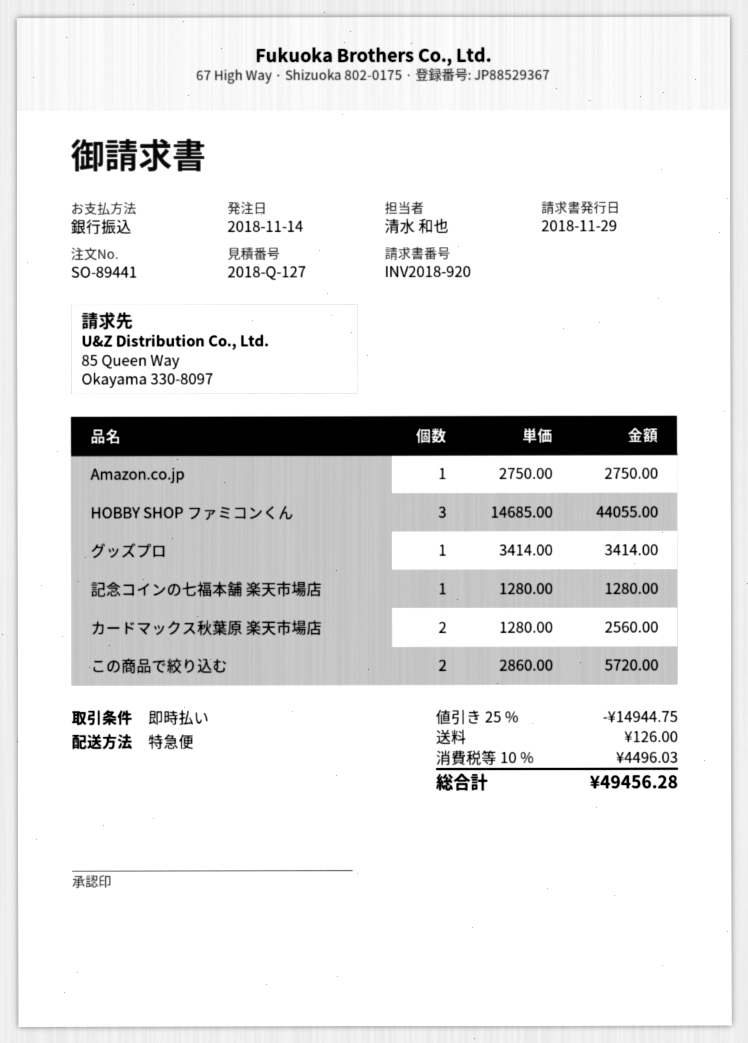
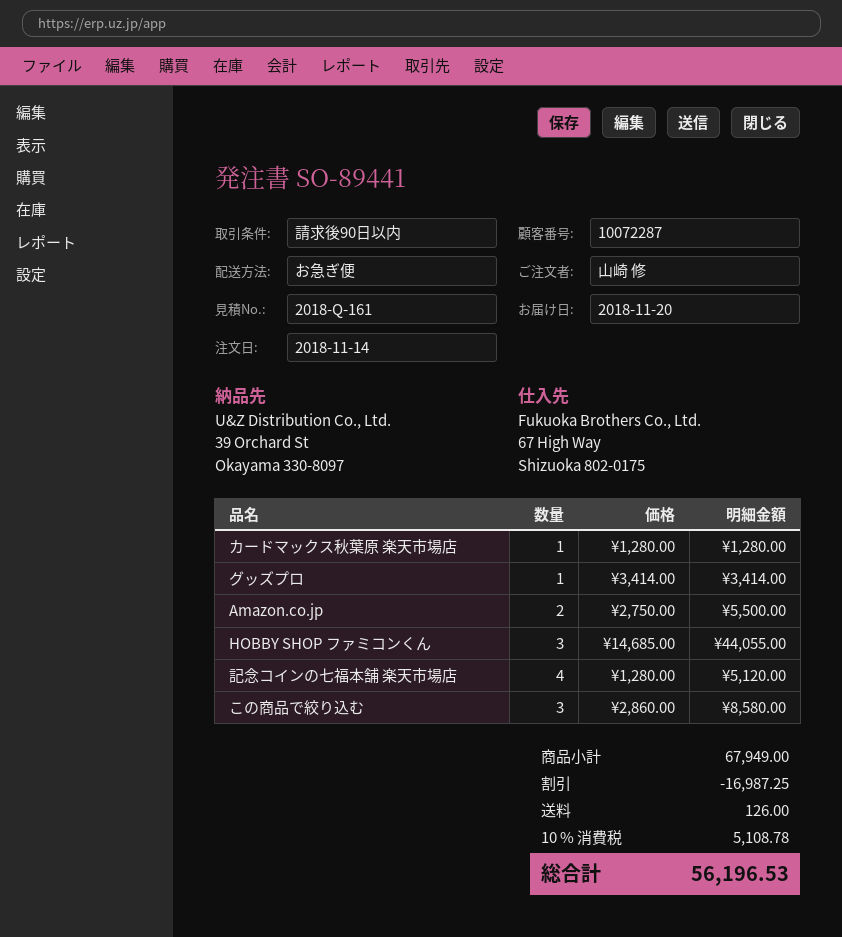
quote number: 2018-Q-127 -> 2018-Q-161
payment terms: on receipt -> 90 days
Amazon.co.jp: 1 x 2750.00 = 2750.00 -> 2 x 2750.00 = 5500.00
記念コインの七福本舗 楽天市場店: 1 x 1280.00 = 1280.00 -> 4 x 1280.00 = 5120.00
カードマックス秋葉原 楽天市場店: 2 x 1280.00 = 2560.00 -> 1 x 1280.00 = 1280.00
この商品で絞り込む: 2 x 2860.00 = 5720.00 -> 3 x 2860.00 = 8580.00
discount: 14944.75 -> 16987.25
tax: 10% = 4496.03 -> 10% = 5108.78
total: 49456.28 -> 56196.53

